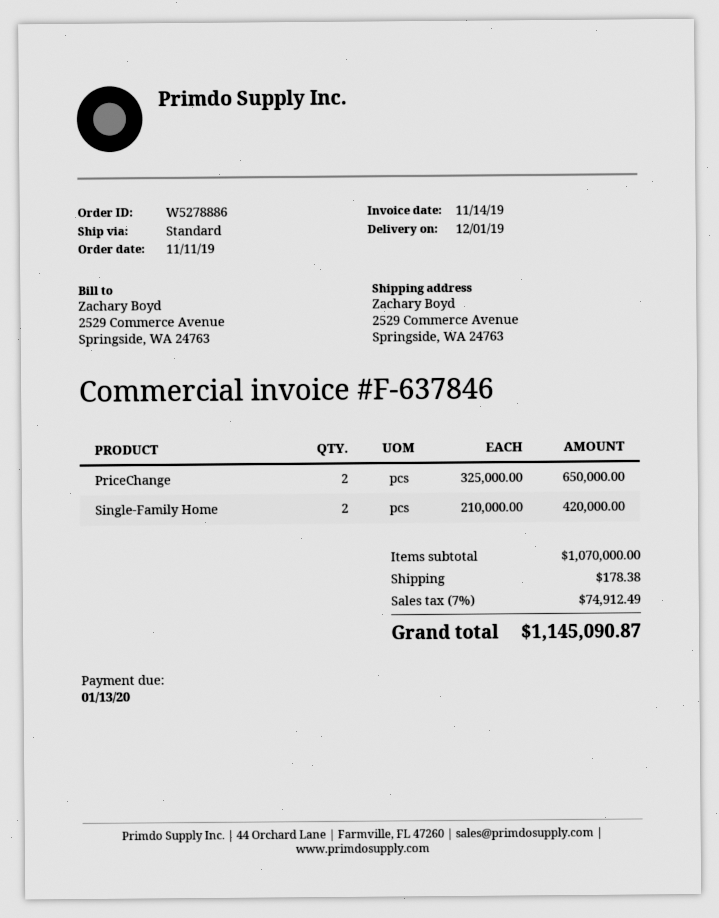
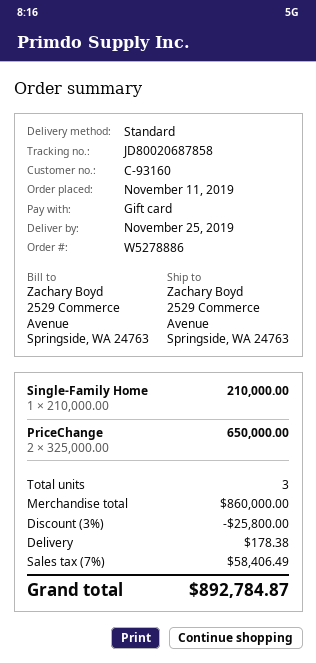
delivery date: 2019-12-01 -> 2019-11-25
Single-Family Home: 2 x 210000.00 = 420000.00 -> 1 x 210000.00 = 210000.00
subtotal: 1070000.00 -> 860000.00
discount: none -> 3% = 25800.00
tax: 7% = 74912.49 -> 7% = 58406.49
total: 1145090.87 -> 892784.87

